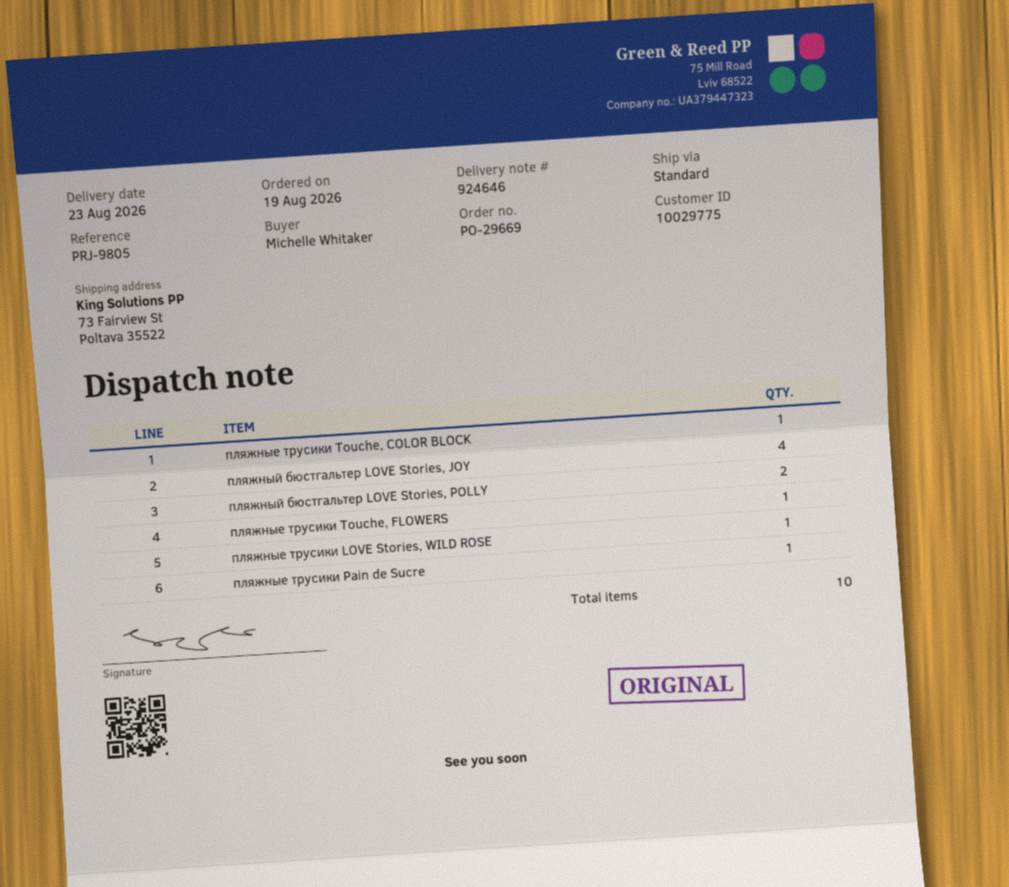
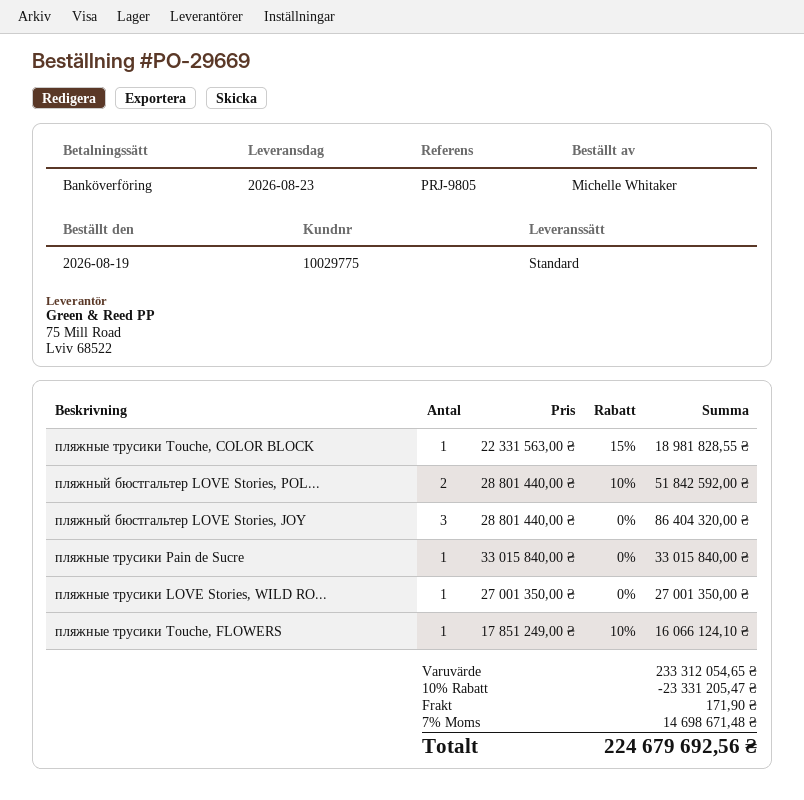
пляжный бюстгальтер LOVE Stories, JOY: 4 -> 3

